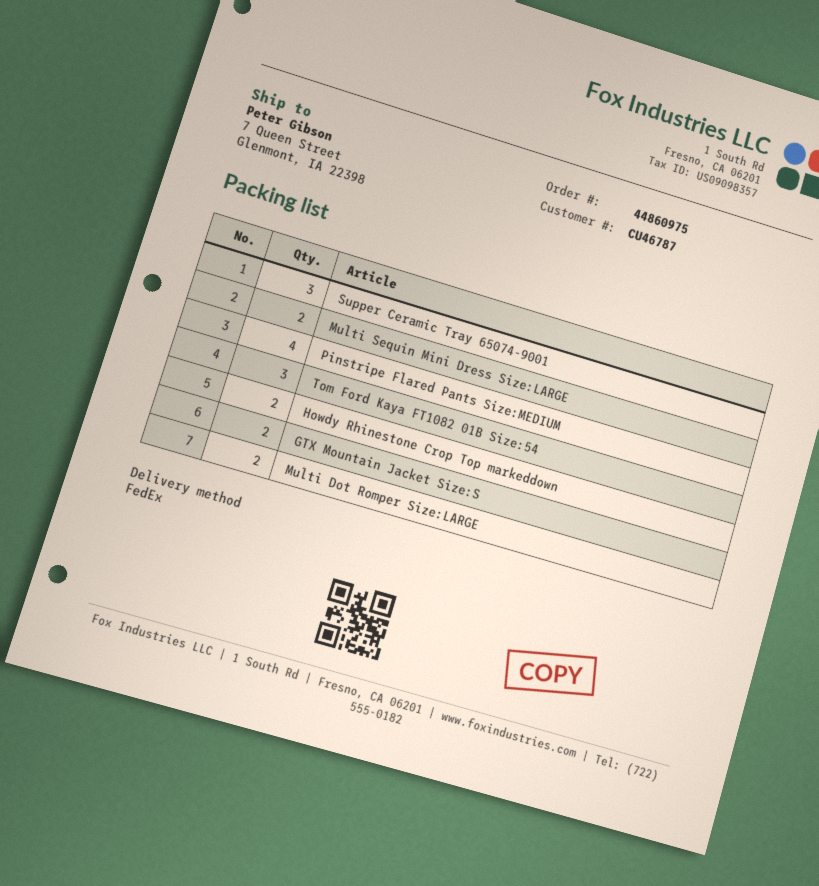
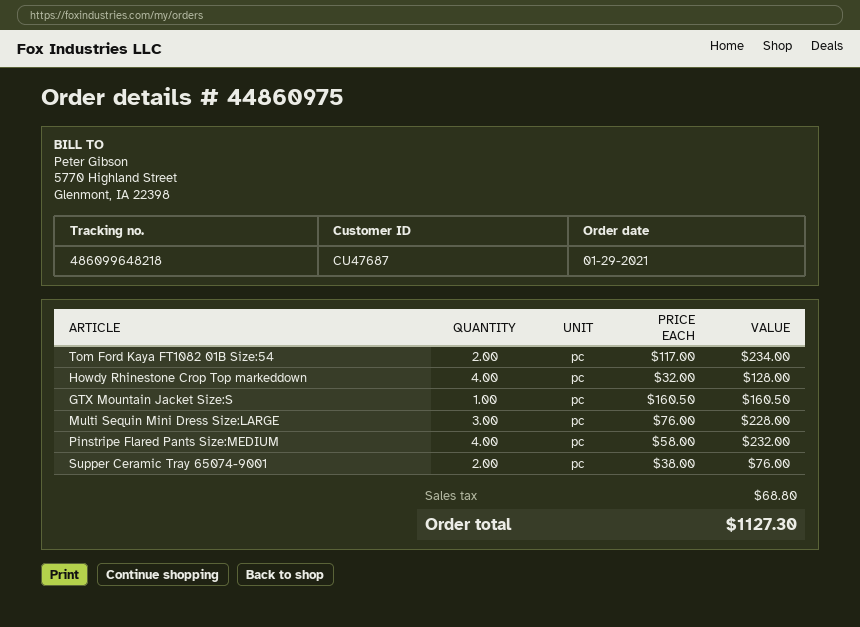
customer number: CU46787 -> CU47687
Supper Ceramic Tray 65074-9001: 3 -> 2
Multi Sequin Mini Dress Size:LARGE: 2 -> 3
Tom Ford Kaya FT1082 01B Size:54: 3 -> 2
Howdy Rhinestone Crop Top markeddown: 2 -> 4
GTX Mountain Jacket Size:S: 2 -> 1
Multi Dot Romper Size:LARGE: 2 -> none

